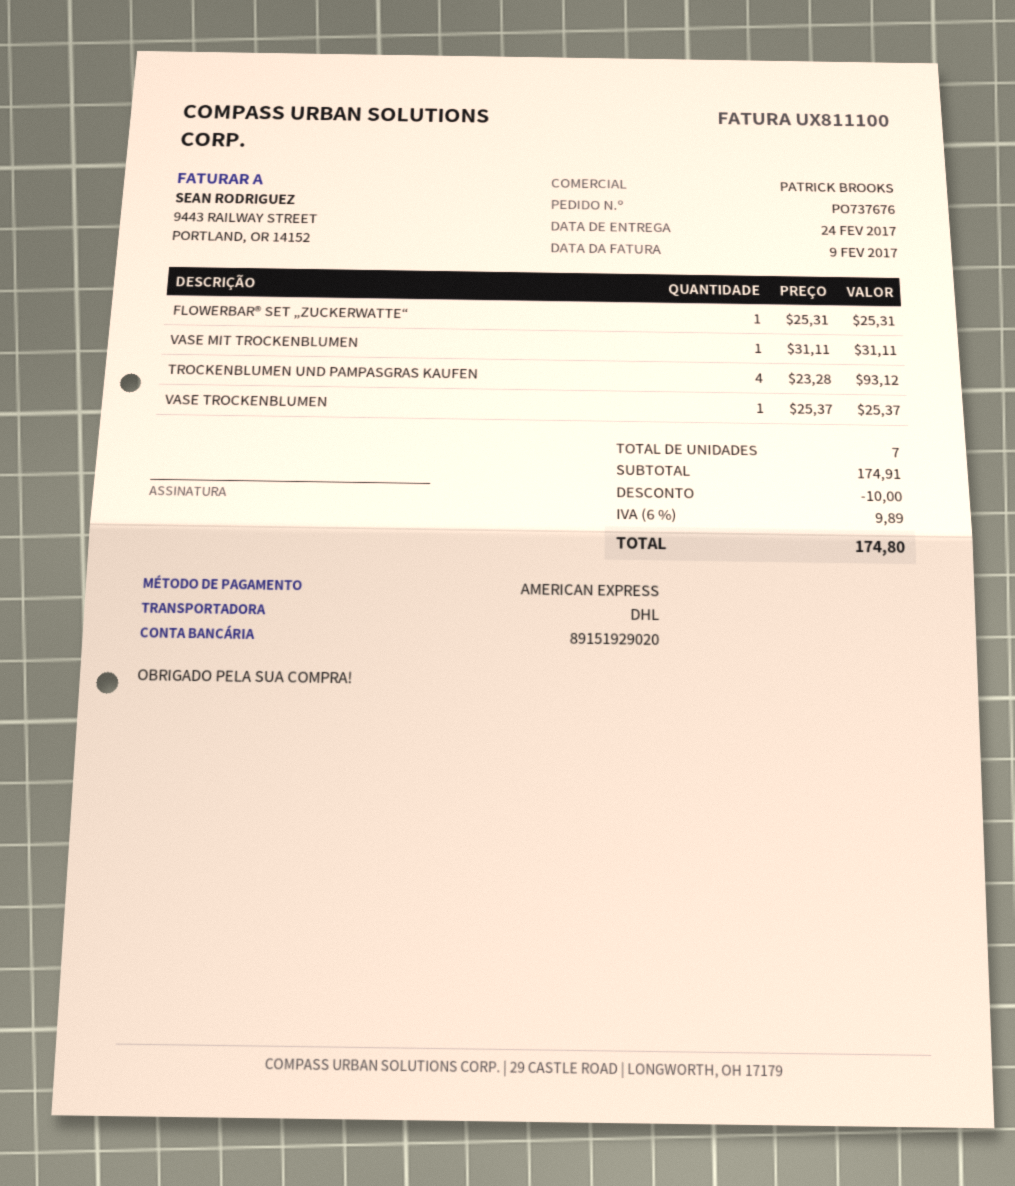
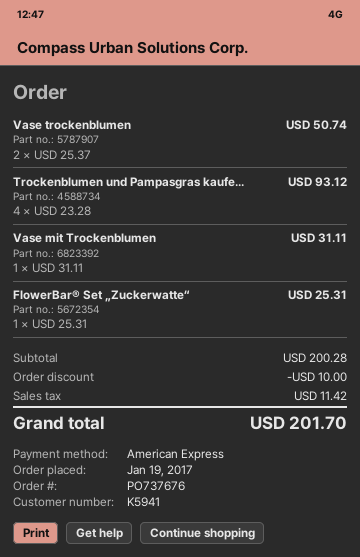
VASE TROCKENBLUMEN: 1 x 25.37 = 25.37 -> 2 x 25.37 = 50.74
subtotal: 174.91 -> 200.28
tax: 9.89 -> 11.42
total: 174.80 -> 201.70

